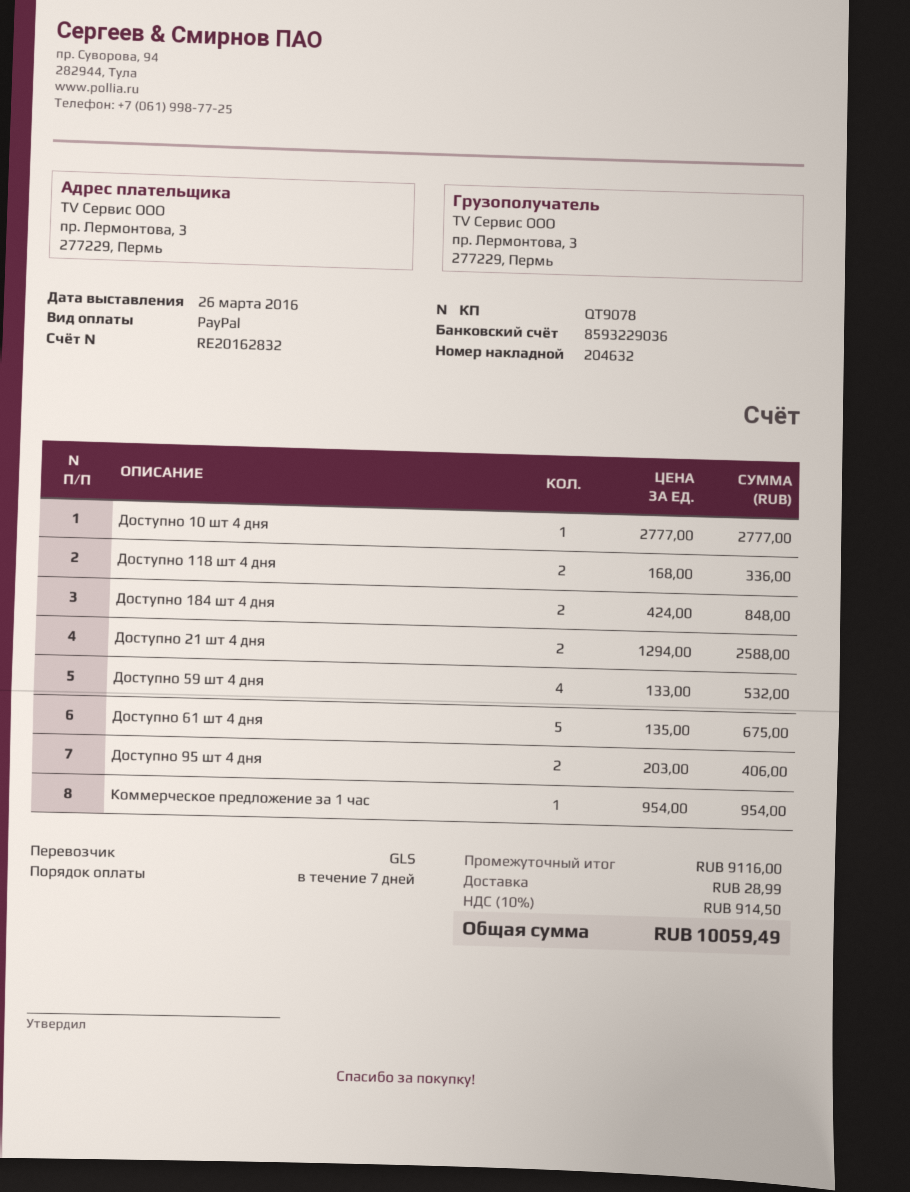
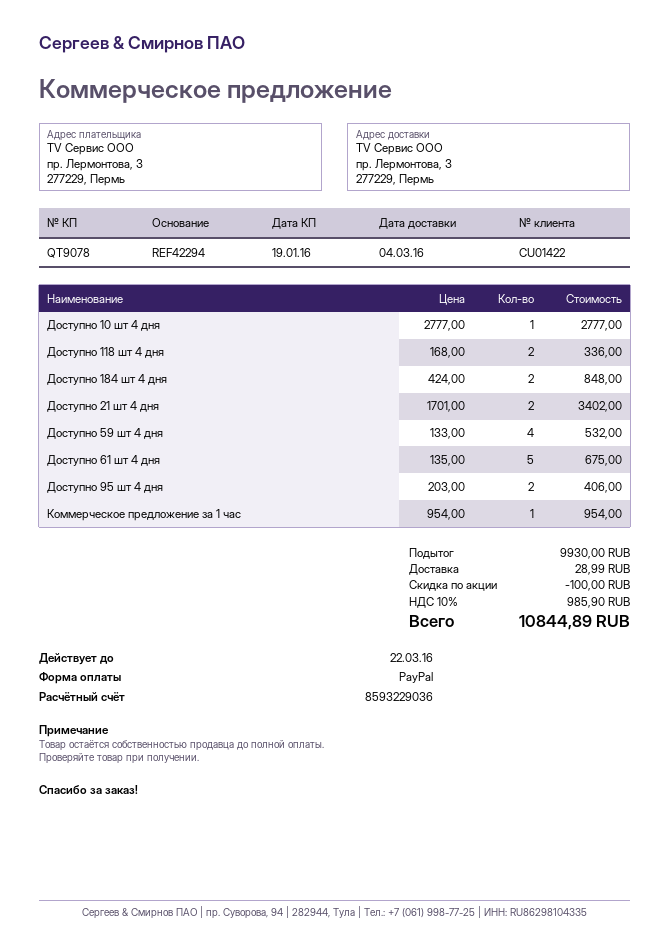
Доступно 21 шт 4 дня: 2 x 1294.00 = 2588.00 -> 2 x 1701.00 = 3402.00
subtotal: 9116.00 -> 9930.00
discount: none -> 100.00
tax: 10% = 914.50 -> 10% = 985.90
total: 10059.49 -> 10844.89

